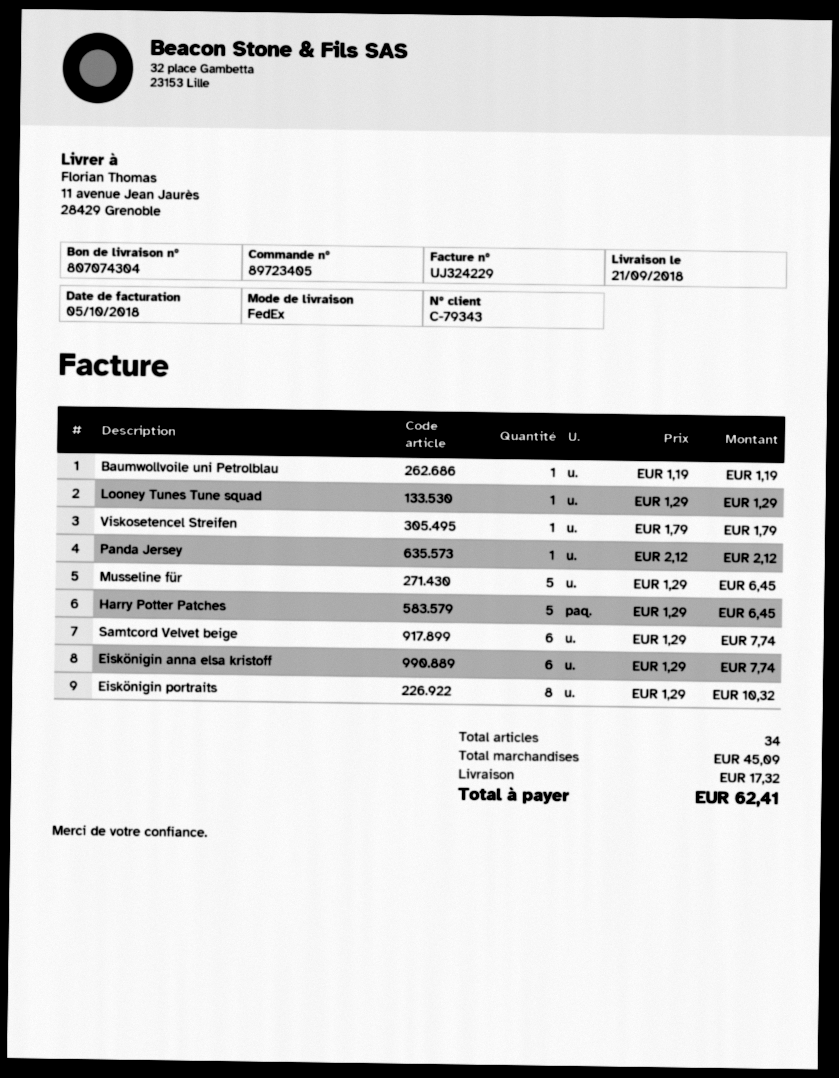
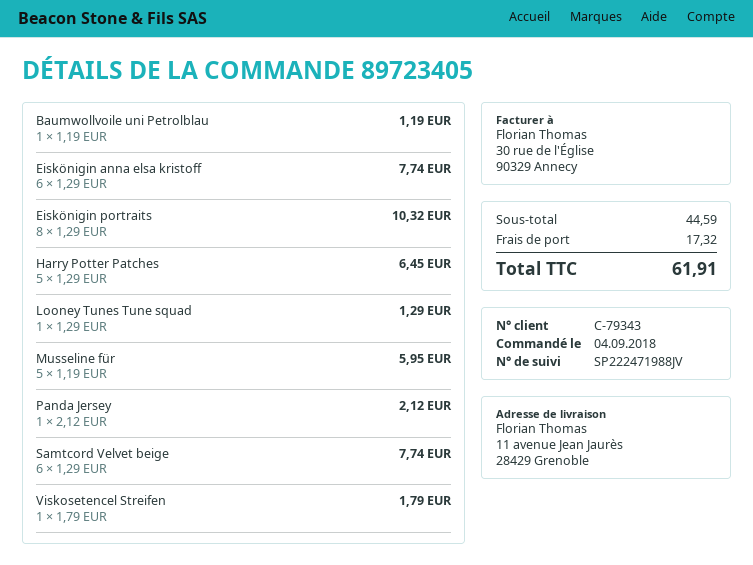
Musseline für: 5 x 1.29 = 6.45 -> 5 x 1.19 = 5.95
subtotal: 45.09 -> 44.59
total: 62.41 -> 61.91

